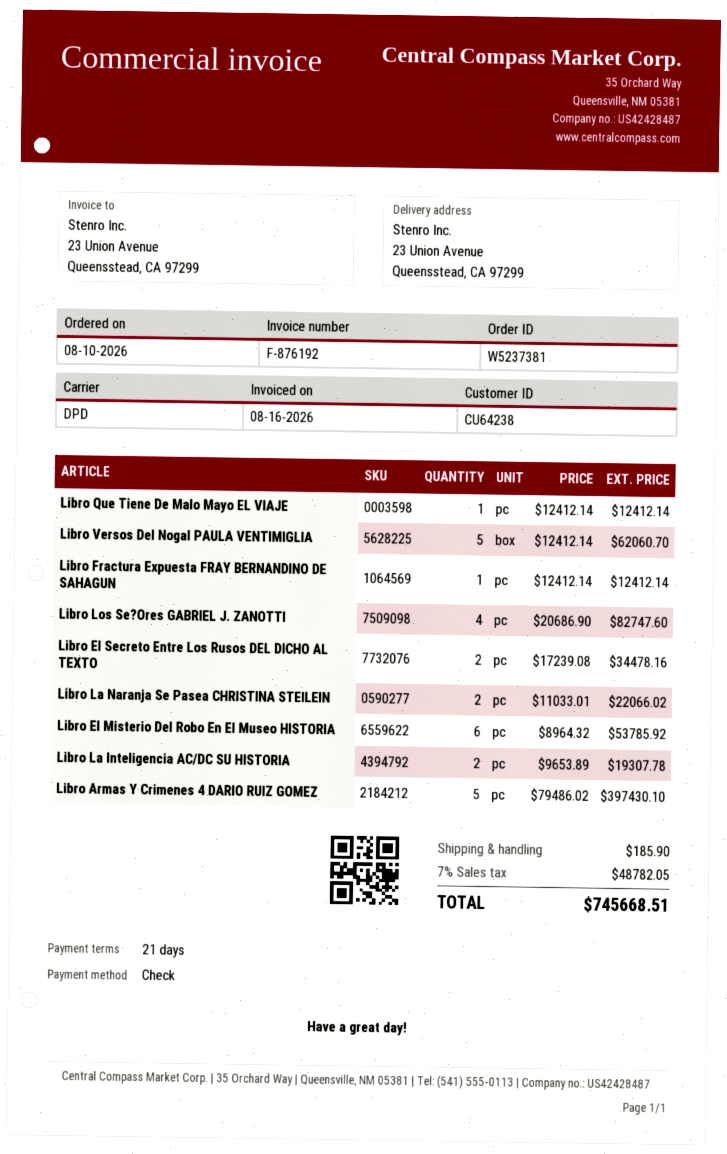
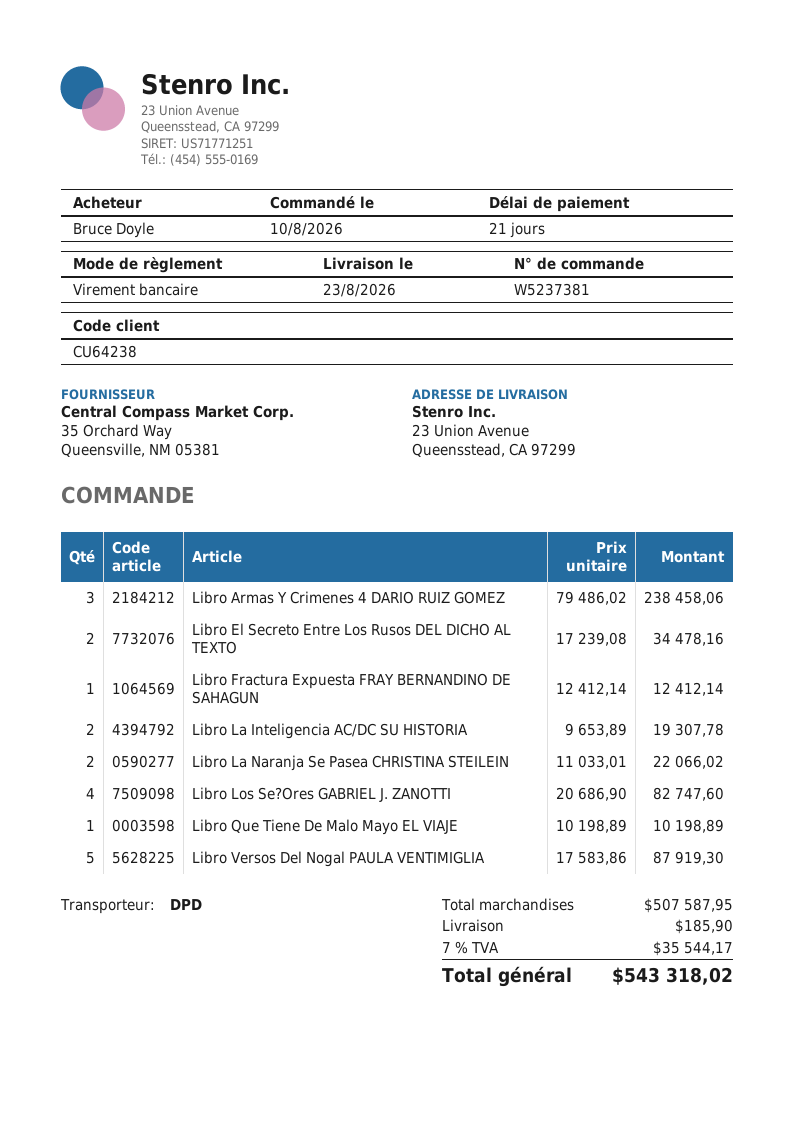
payment method: cheque -> bank transfer
Libro Que Tiene De Malo Mayo EL VIAJE: 1 x 12412.14 = 12412.14 -> 1 x 10198.89 = 10198.89
Libro Versos Del Nogal PAULA VENTIMIGLIA: 5 x 12412.14 = 62060.70 -> 5 x 17583.86 = 87919.30
Libro El Misterio Del Robo En El Museo HISTORIA: 6 x 8964.32 = 53785.92 -> none
Libro Armas Y Crimenes 4 DARIO RUIZ GOMEZ: 5 x 79486.02 = 397430.10 -> 3 x 79486.02 = 238458.06
tax: 7% = 48782.05 -> 7% = 35544.17
total: 745668.51 -> 543318.02

